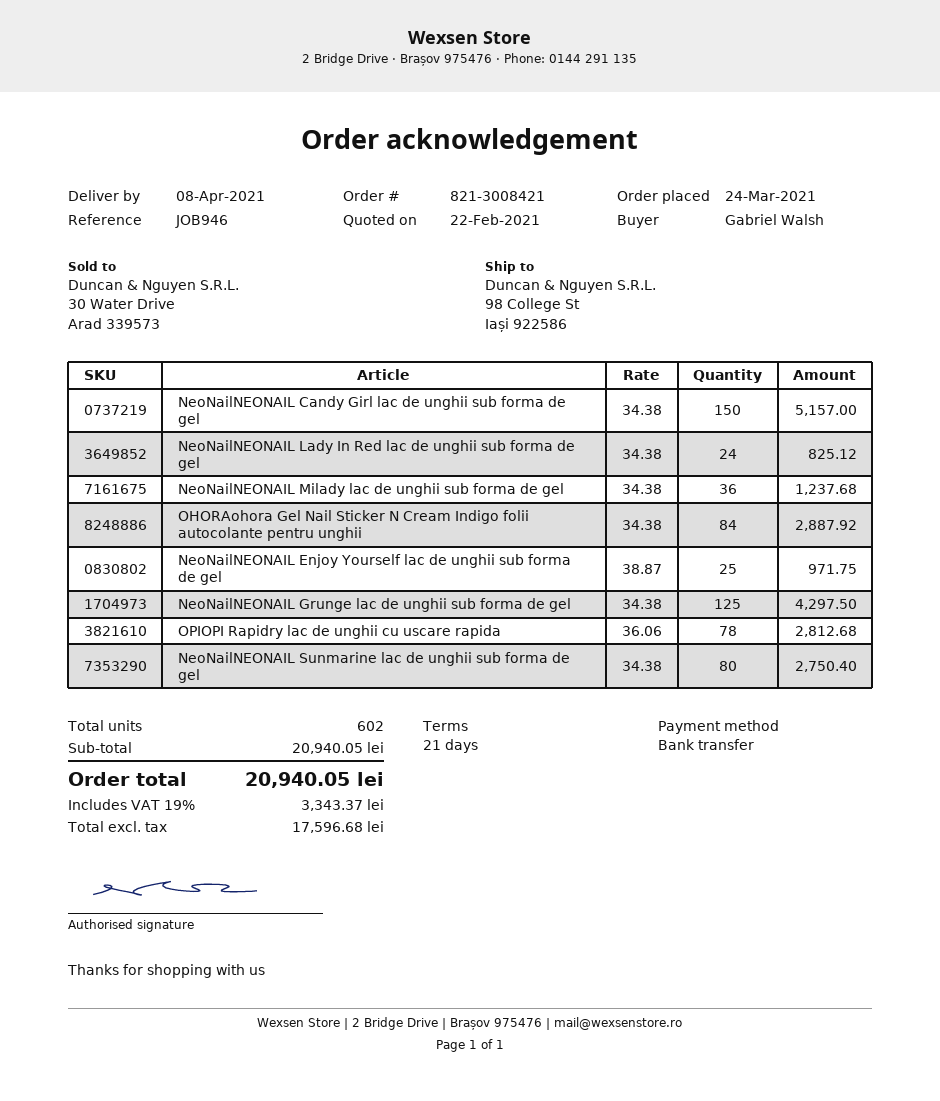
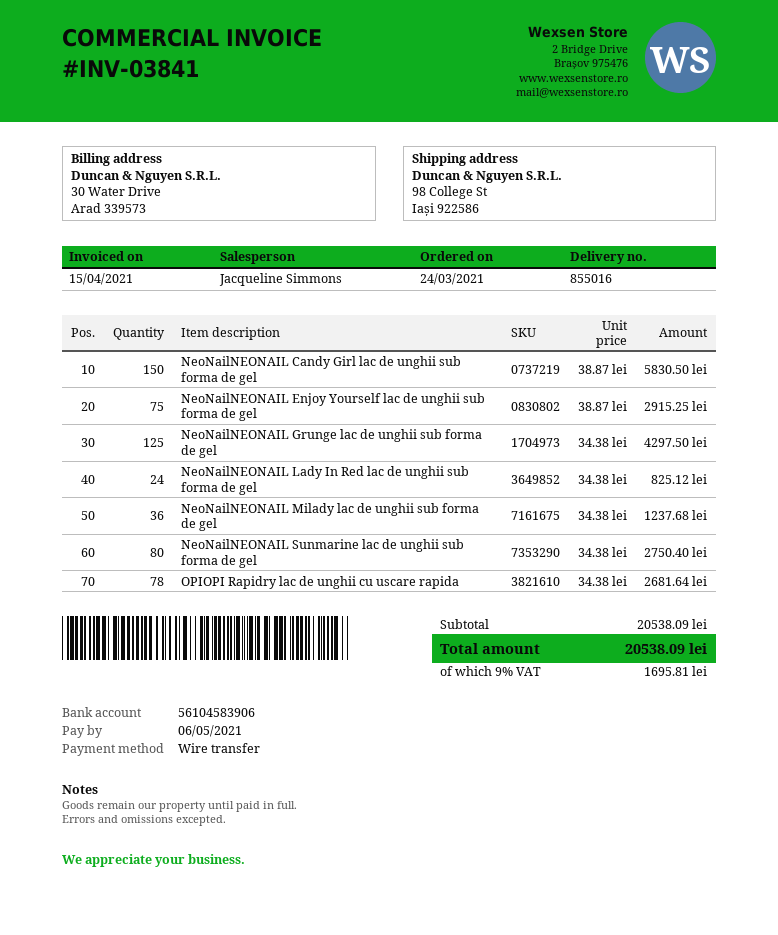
NeoNailNEONAIL Candy Girl lac de unghii sub forma de gel: 150 x 34.38 = 5157.00 -> 150 x 38.87 = 5830.50
OHORAohora Gel Nail Sticker N Cream Indigo folii autocolante pentru unghii: 84 x 34.38 = 2887.92 -> none
NeoNailNEONAIL Enjoy Yourself lac de unghii sub forma de gel: 25 x 38.87 = 971.75 -> 75 x 38.87 = 2915.25
OPIOPI Rapidry lac de unghii cu uscare rapida: 78 x 36.06 = 2812.68 -> 78 x 34.38 = 2681.64
subtotal: 20940.05 -> 20538.09
tax: 19% = 3343.37 -> 9% = 1695.81
total: 20940.05 -> 20538.09

